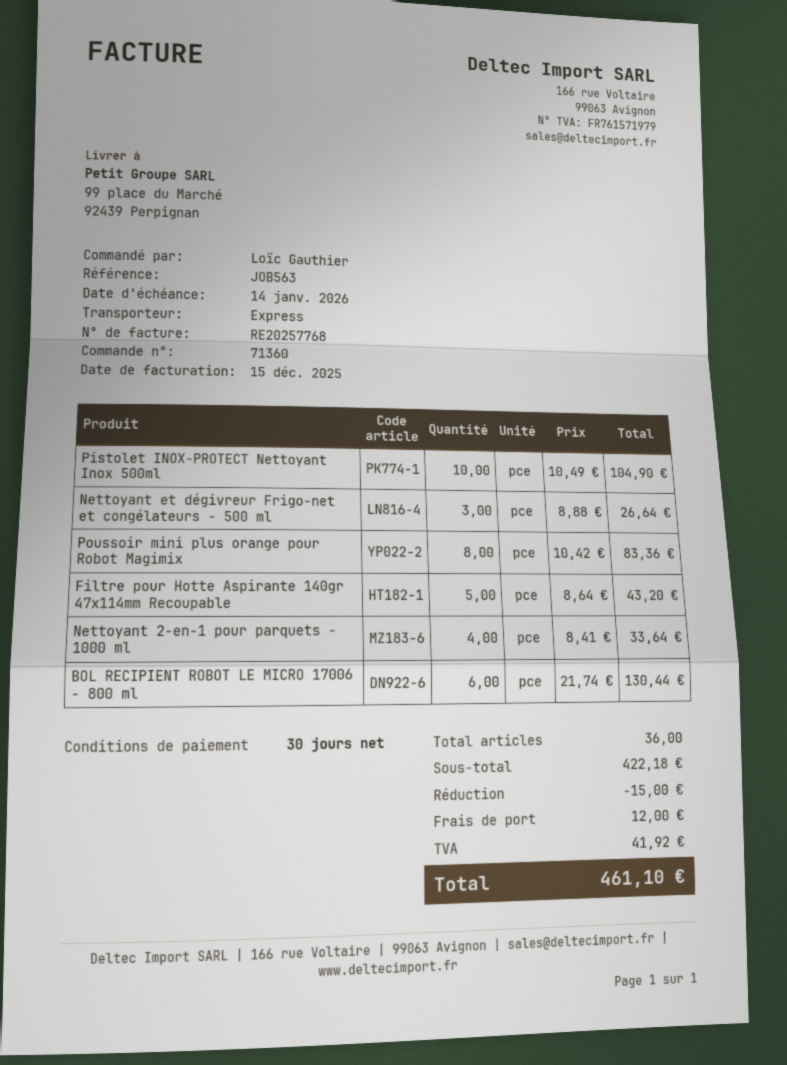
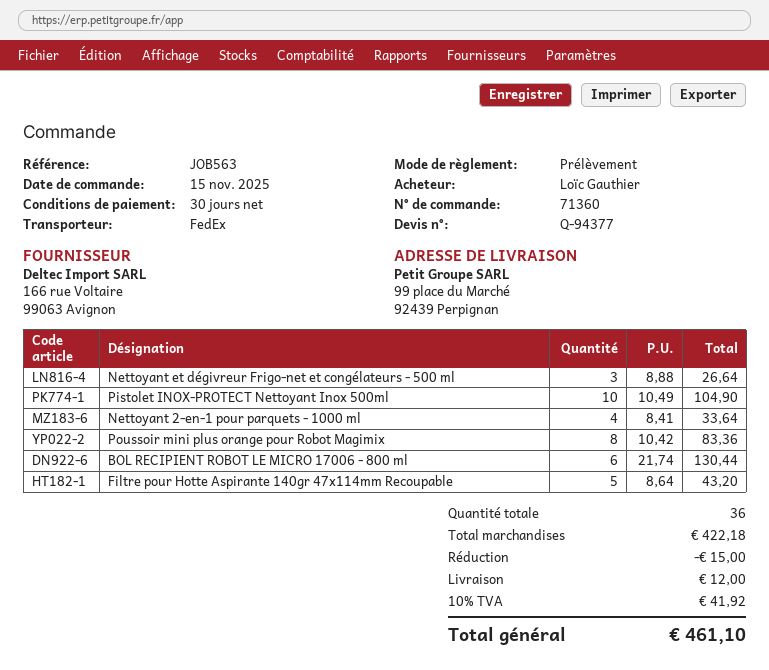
shipping method: express -> FedEx

